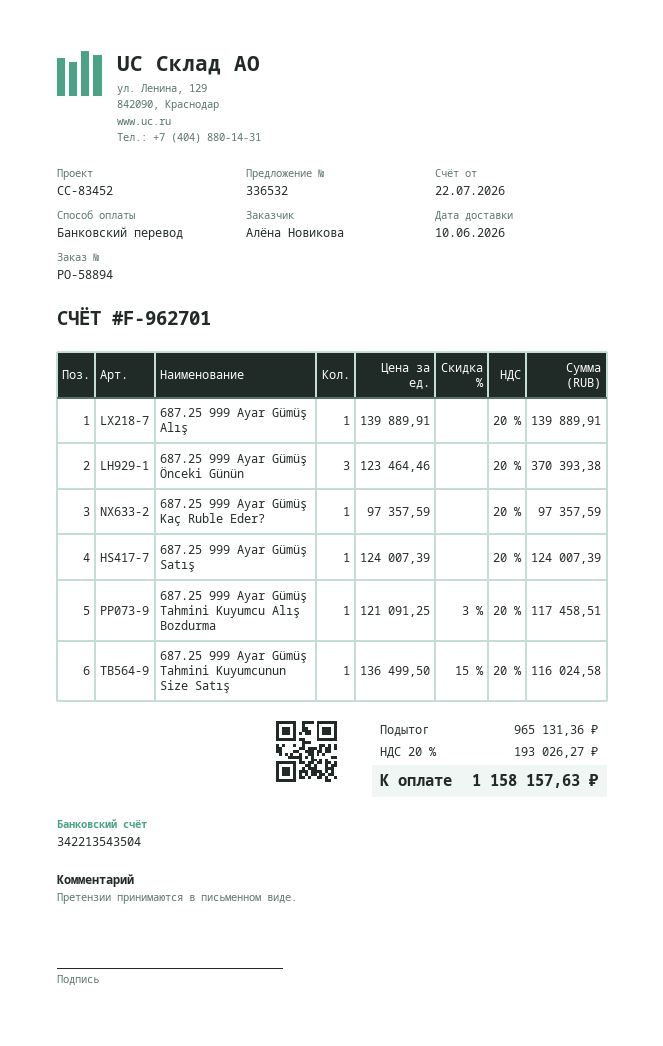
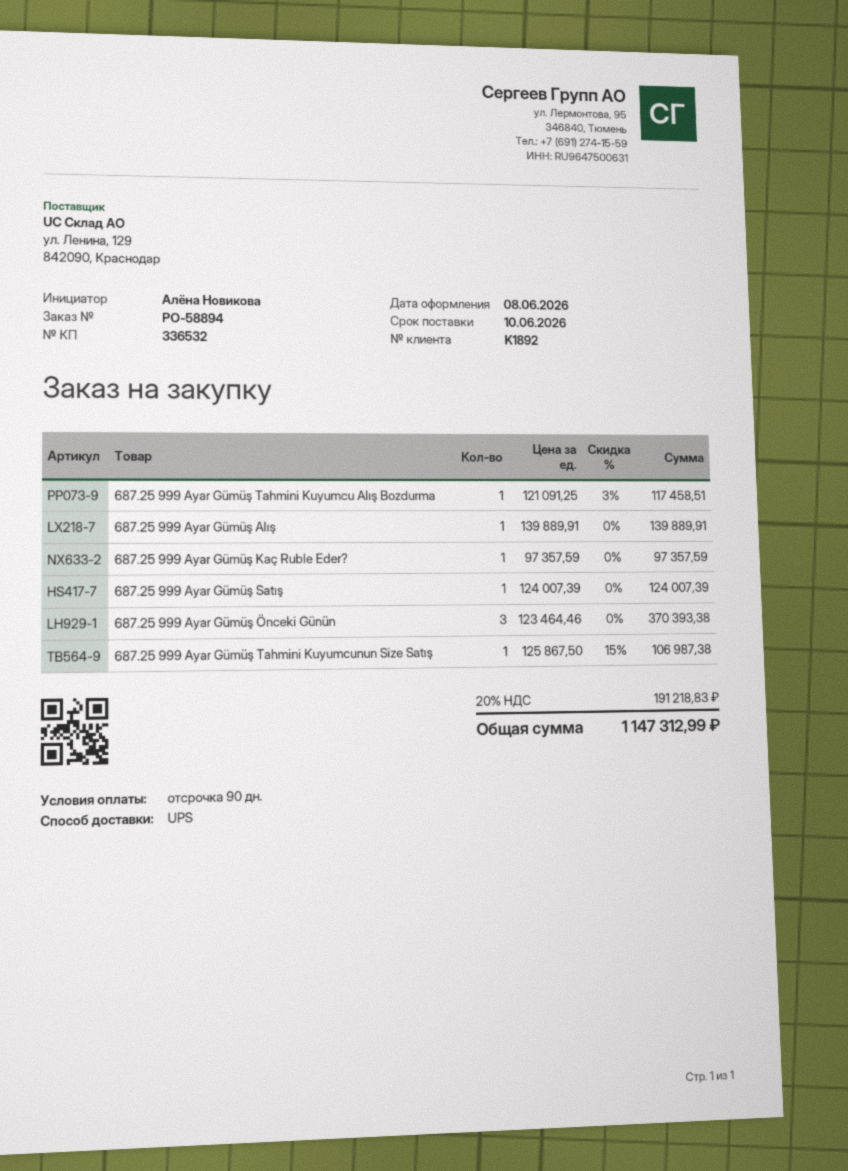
687.25 999 Ayar Gümüş Tahmini Kuyumcunun Size Satış: 1 x 136499.50 - 15% = 116024.58 -> 1 x 125867.50 - 15% = 106987.38
tax: 20% = 193026.27 -> 20% = 191218.83
total: 1158157.63 -> 1147312.99

